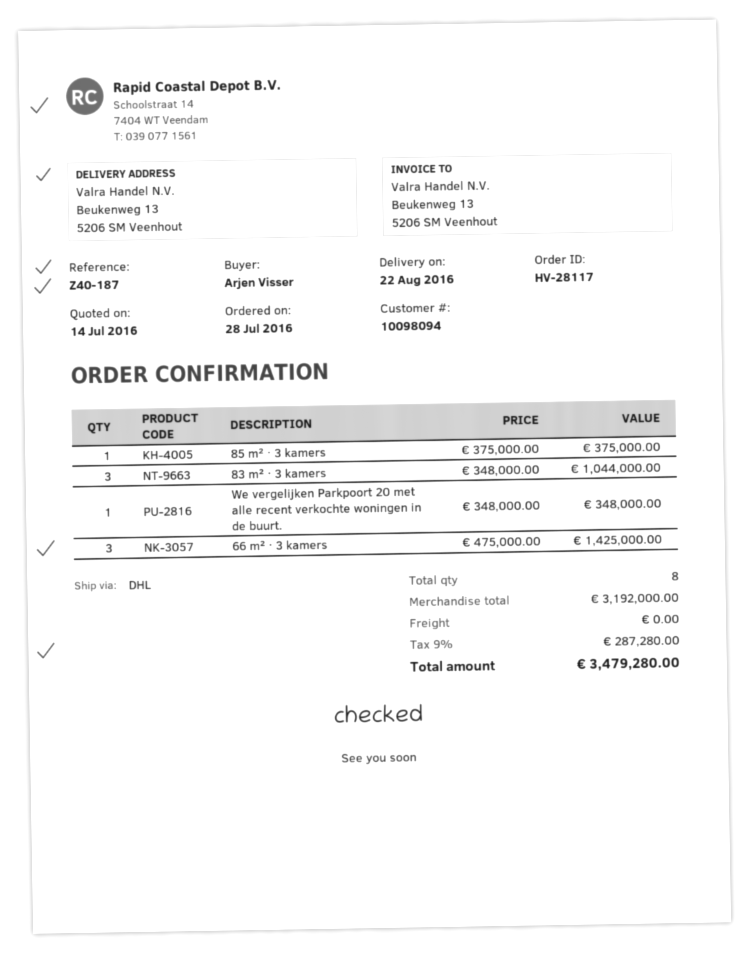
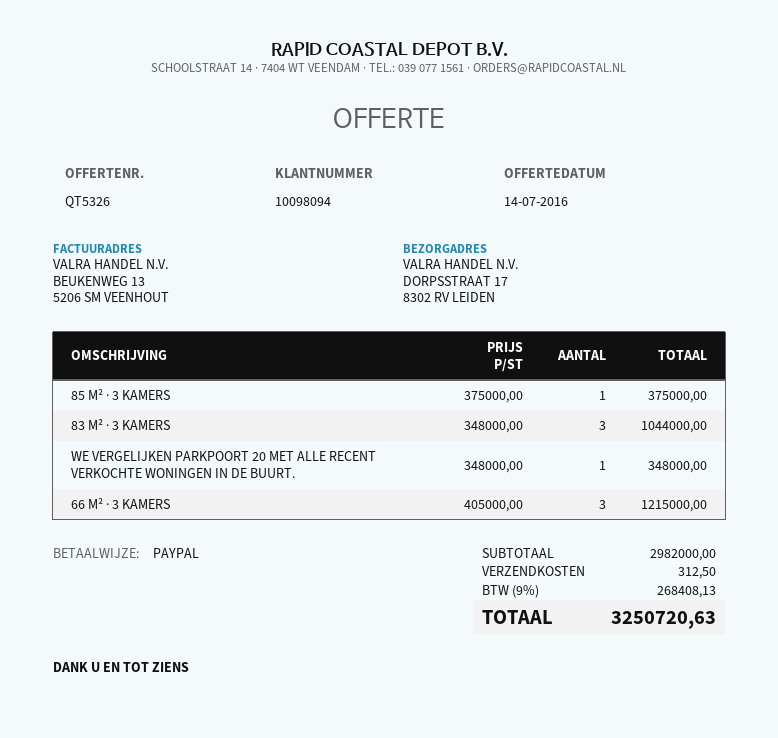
ship to: Beukenweg 13, 5206 SM Veenhout -> DORPSSTRAAT 17, 8302 RV LEIDEN
66 m² · 3 kamers: 3 x 475000.00 = 1425000.00 -> 3 x 405000.00 = 1215000.00
subtotal: 3192000.00 -> 2982000.00
shipping: 0.00 -> 312.50
tax: 9% = 287280.00 -> 9% = 268408.13
total: 3479280.00 -> 3250720.63

